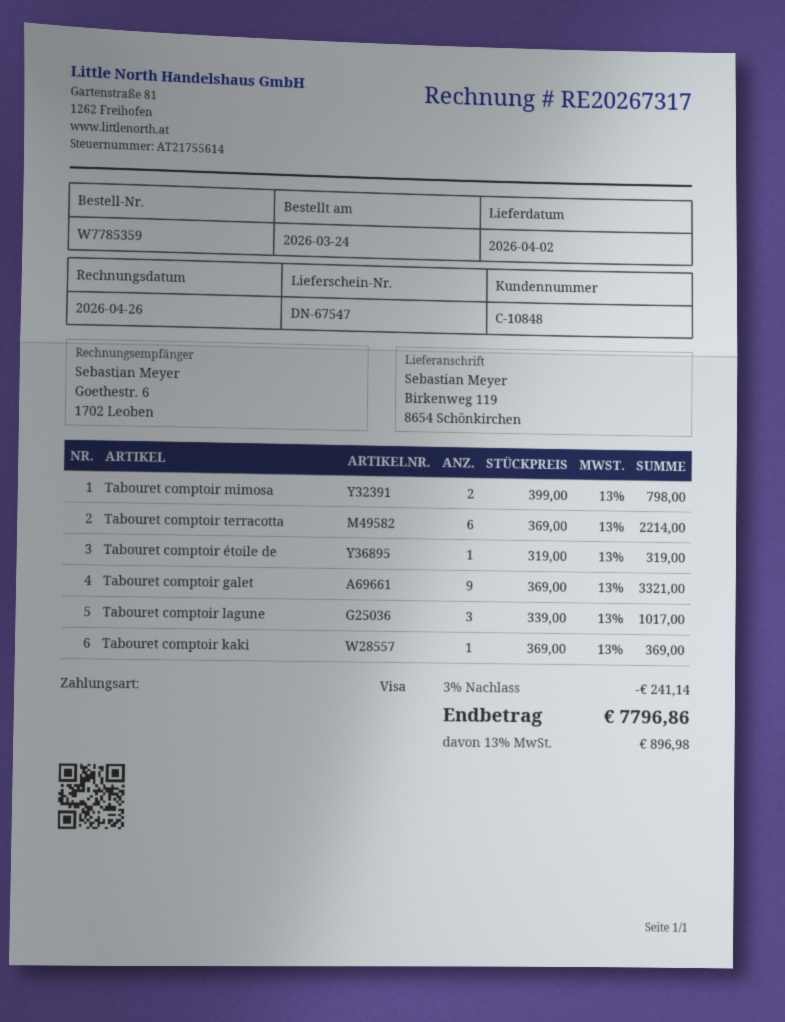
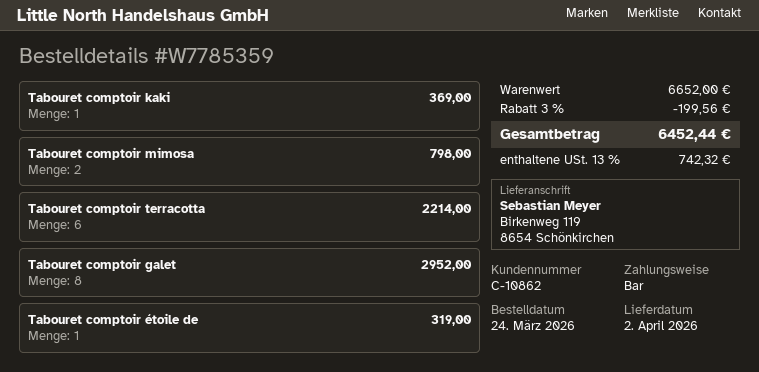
customer number: C-10848 -> C-10862
payment method: Visa -> cash
Tabouret comptoir galet: 9 for 3321.00 -> 8 for 2952.00
Tabouret comptoir lagune: 3 for 1017.00 -> none
discount: 3% = 241.14 -> 3% = 199.56
tax: 13% = 896.98 -> 13% = 742.32
total: 7796.86 -> 6452.44

